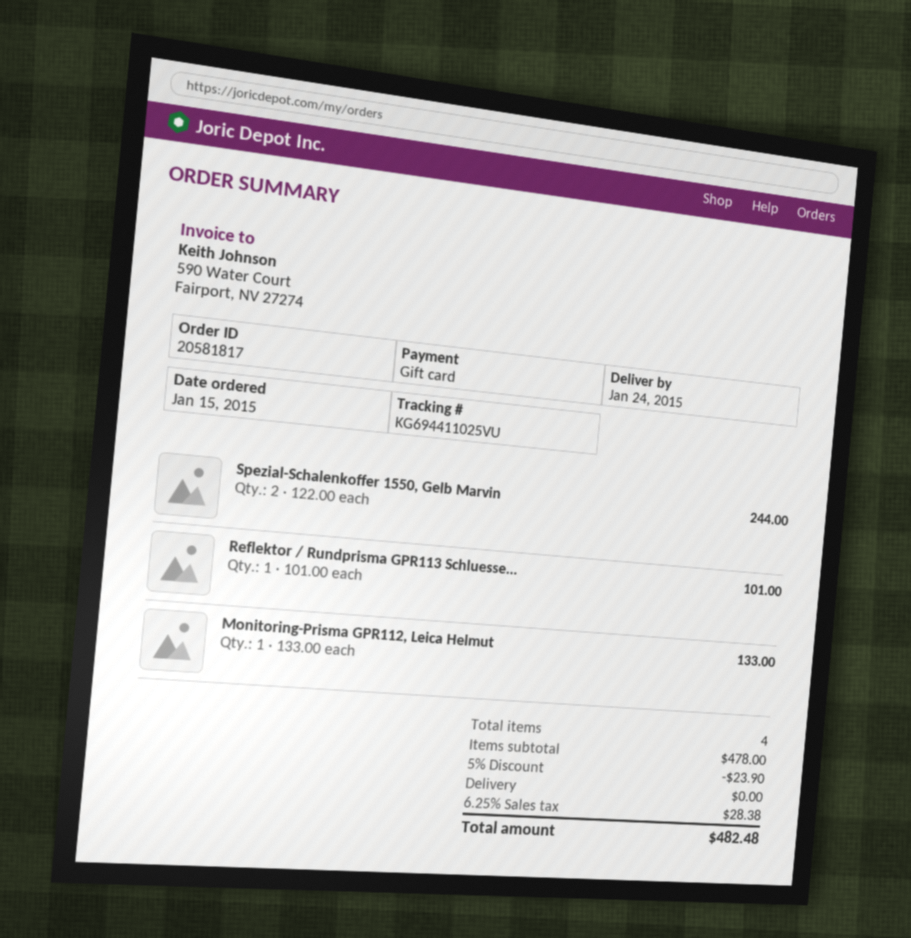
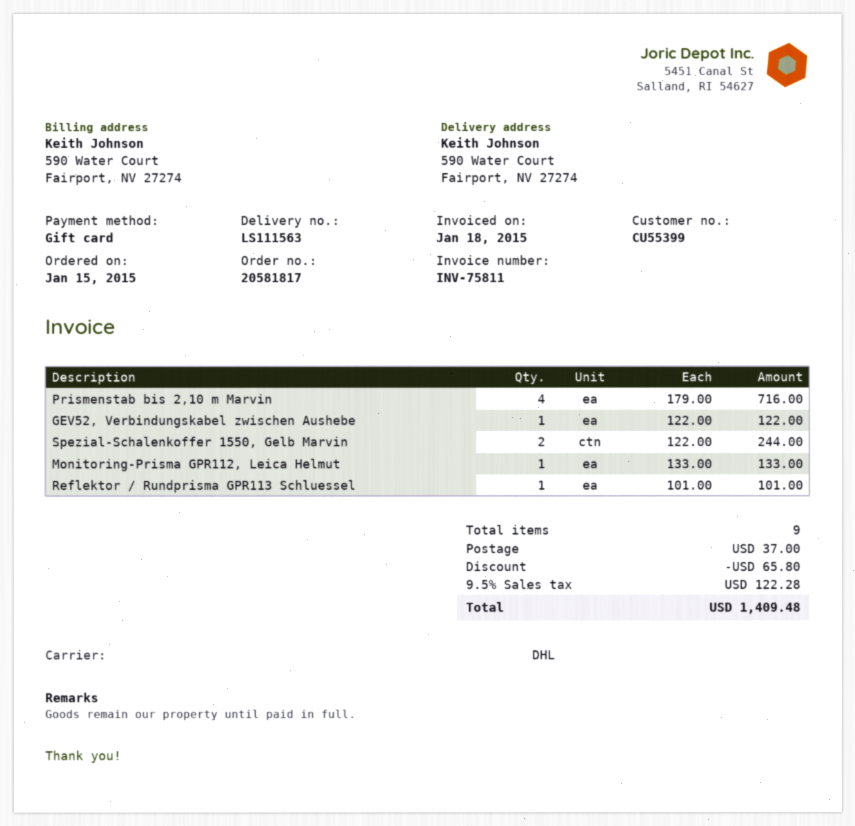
Prismenstab bis 2,10 m Marvin: none -> 4 x 179.00 = 716.00
GEV52, Verbindungskabel zwischen Aushebe: none -> 1 x 122.00 = 122.00
total quantity: 4 -> 9
discount: 23.90 -> 65.80
shipping: 0.00 -> 37.00
tax: 6.25% = 28.38 -> 9.5% = 122.28
total: 482.48 -> 1409.48

